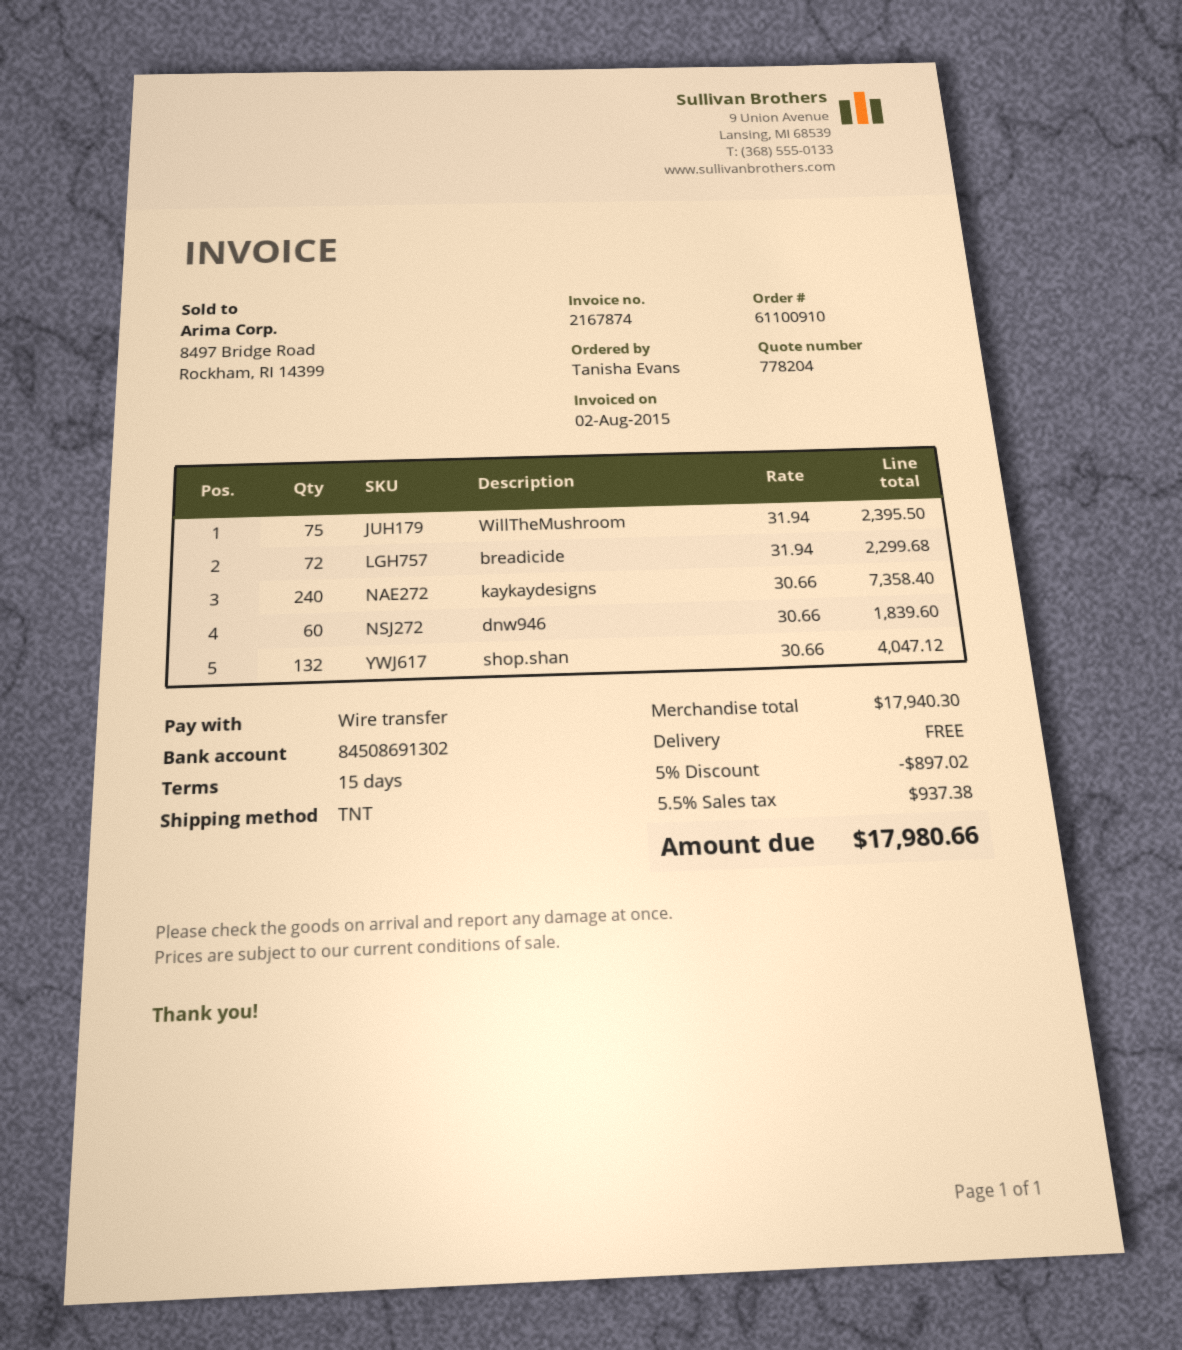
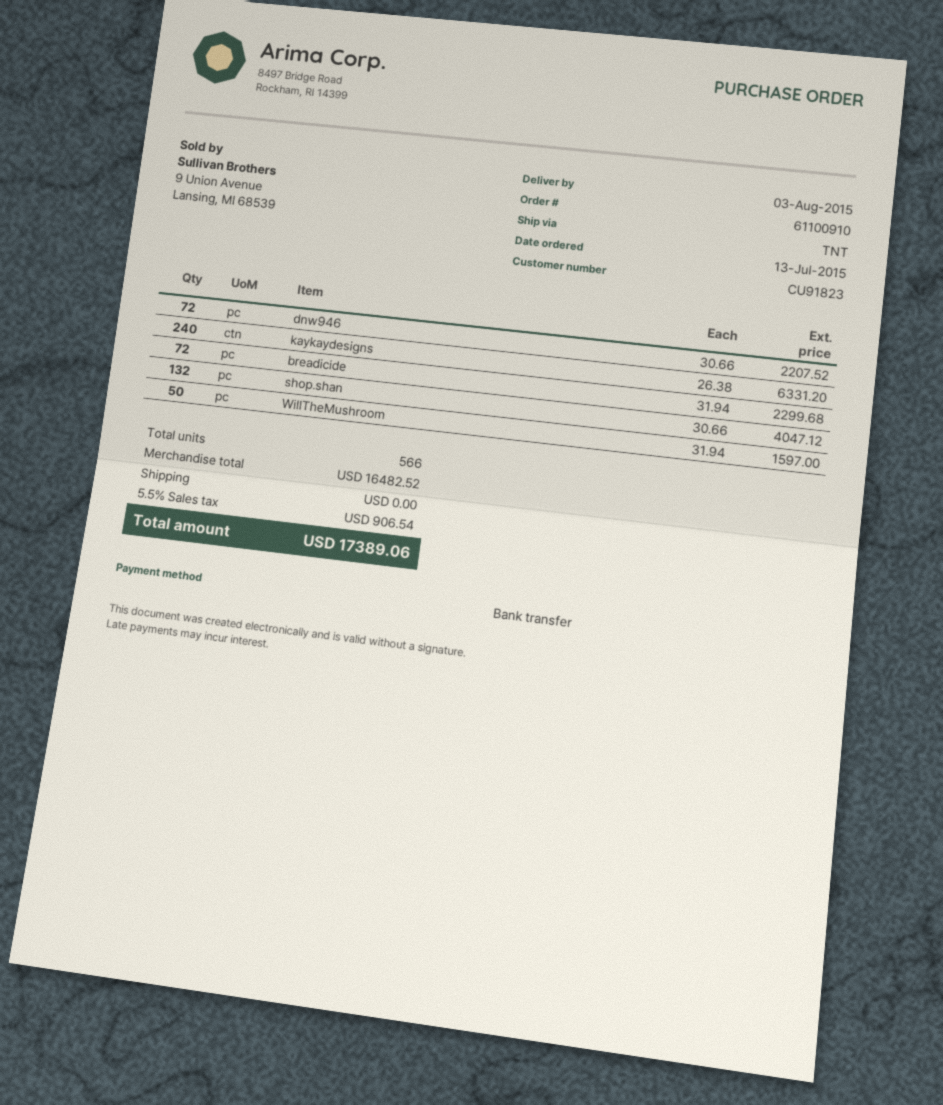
WillTheMushroom: 75 x 31.94 = 2395.50 -> 50 x 31.94 = 1597.00
kaykaydesigns: 240 x 30.66 = 7358.40 -> 240 x 26.38 = 6331.20
dnw946: 60 x 30.66 = 1839.60 -> 72 x 30.66 = 2207.52
subtotal: 17940.30 -> 16482.52
discount: 5% = 897.02 -> none
tax: 5.5% = 937.38 -> 5.5% = 906.54
total: 17980.66 -> 17389.06

